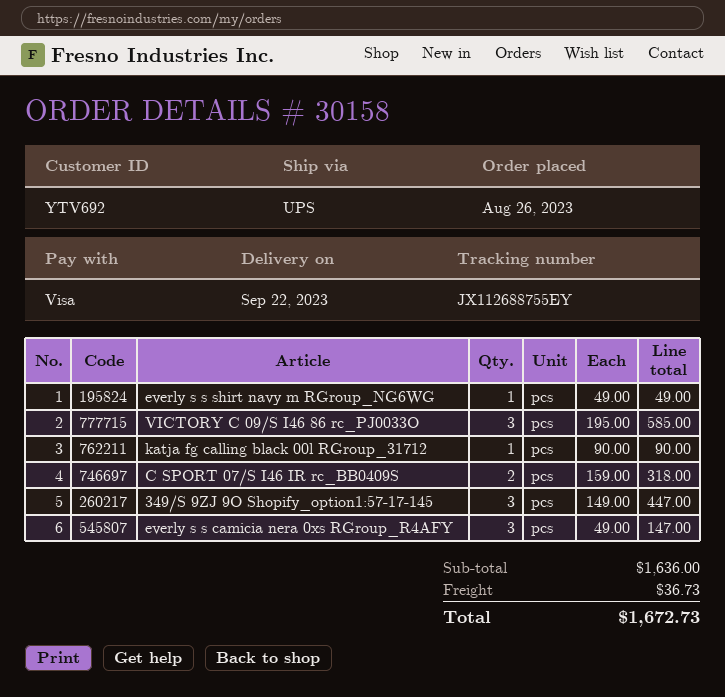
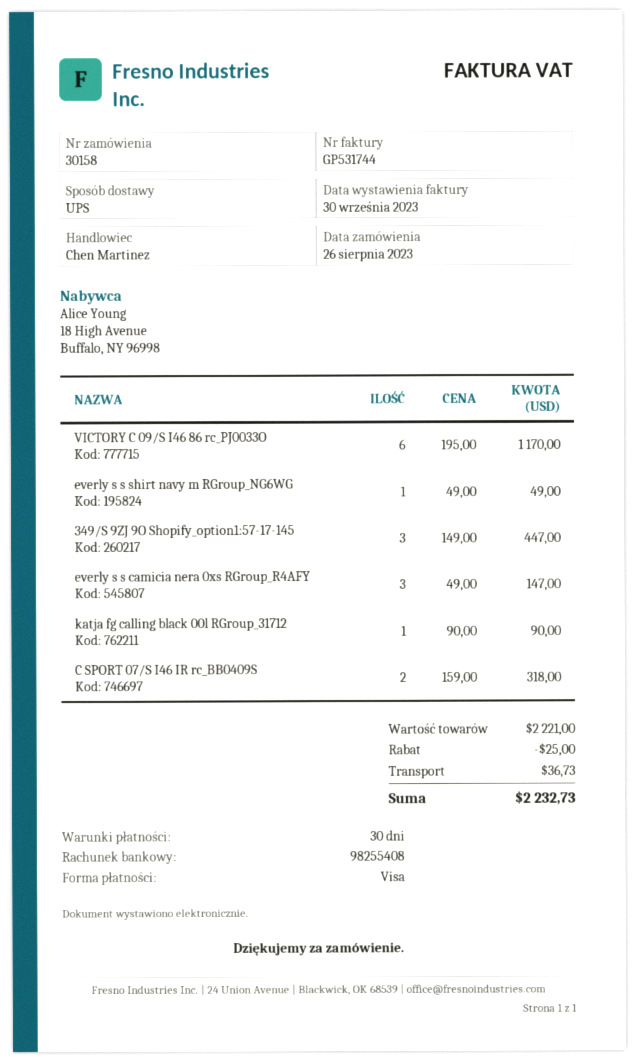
VICTORY C 09/S I46 86 rc_PJ0033O: 3 x 195.00 = 585.00 -> 6 x 195.00 = 1170.00
subtotal: 1636.00 -> 2221.00
discount: none -> 25.00
total: 1672.73 -> 2232.73

